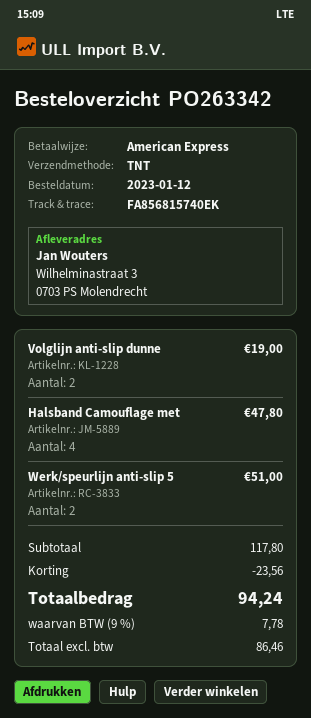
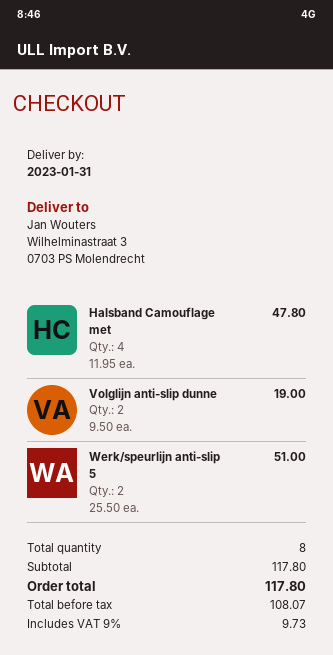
discount: 23.56 -> none
net: 86.46 -> 108.07
tax: 9% = 7.78 -> 9% = 9.73
total: 94.24 -> 117.80

